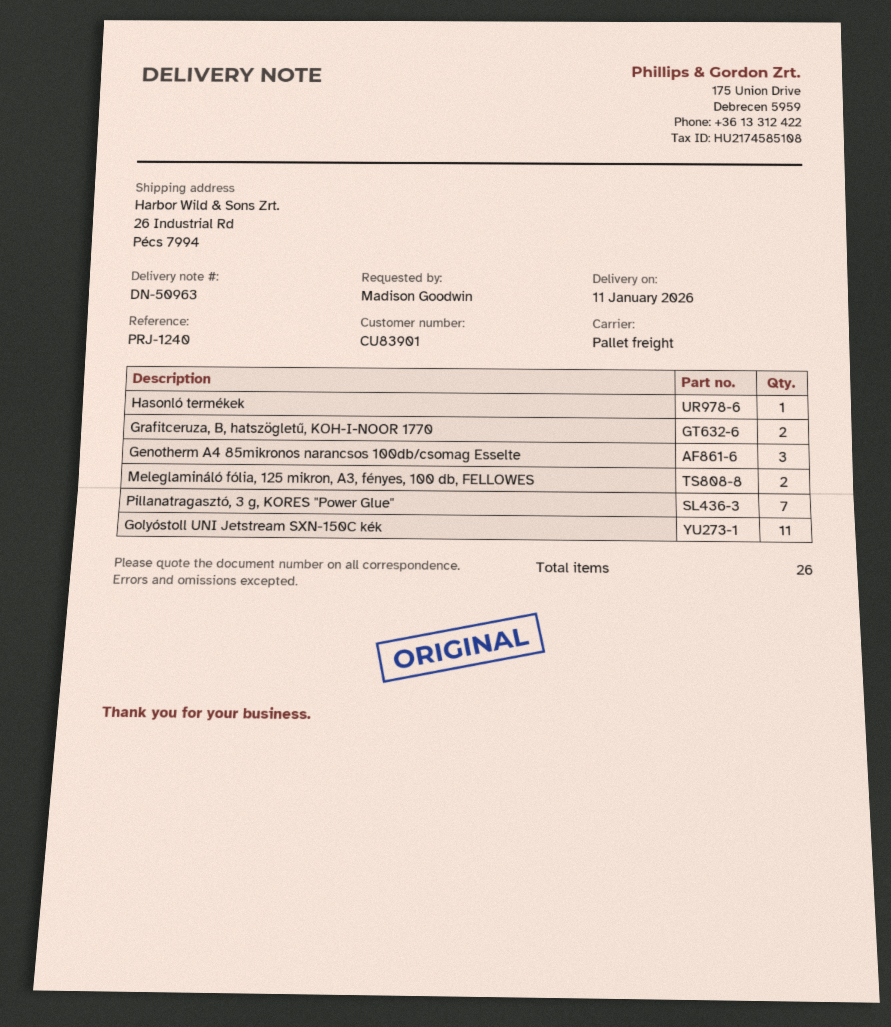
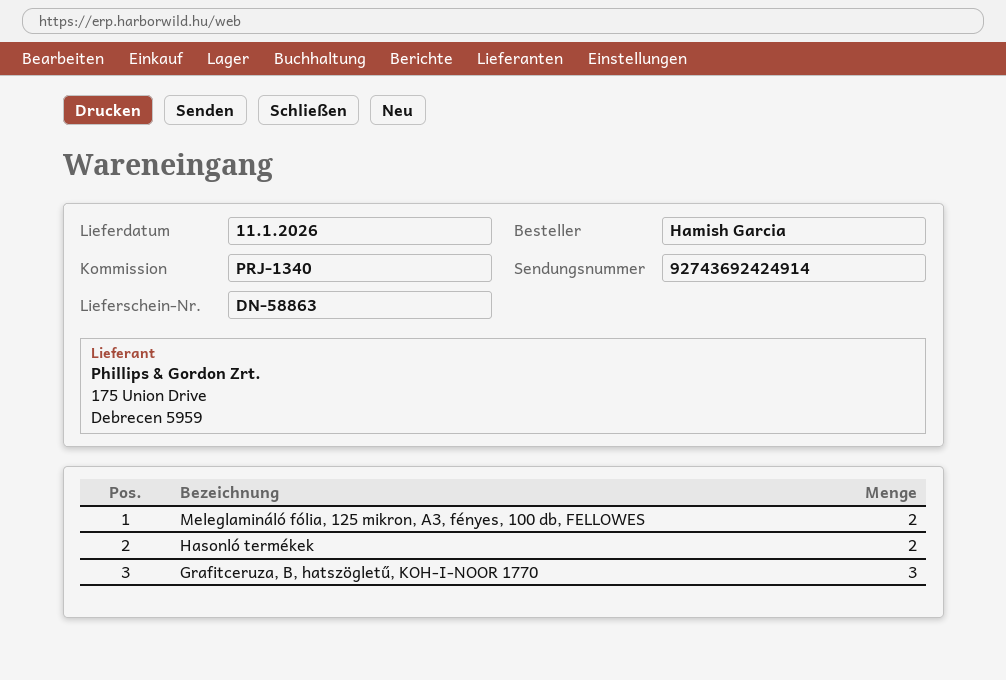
delivery note number: DN-50963 -> DN-58863
reference: PRJ-1240 -> PRJ-1340
ordered by: Madison Goodwin -> Hamish Garcia
Hasonló termékek: 1 -> 2
Grafitceruza, B, hatszögletű, KOH-I-NOOR 1770: 2 -> 3
Genotherm A4 85mikronos narancsos 100db/csomag Esselte: 3 -> none
Pillanatragasztó, 3 g, KORES "Power Glue": 7 -> none
Golyóstoll UNI Jetstream SXN-150C kék: 11 -> none

